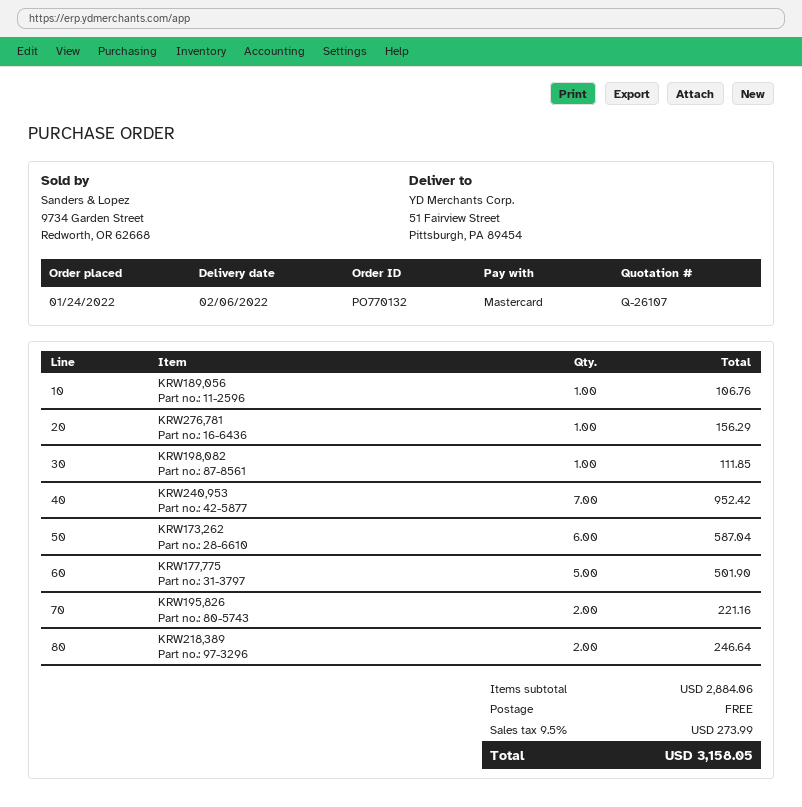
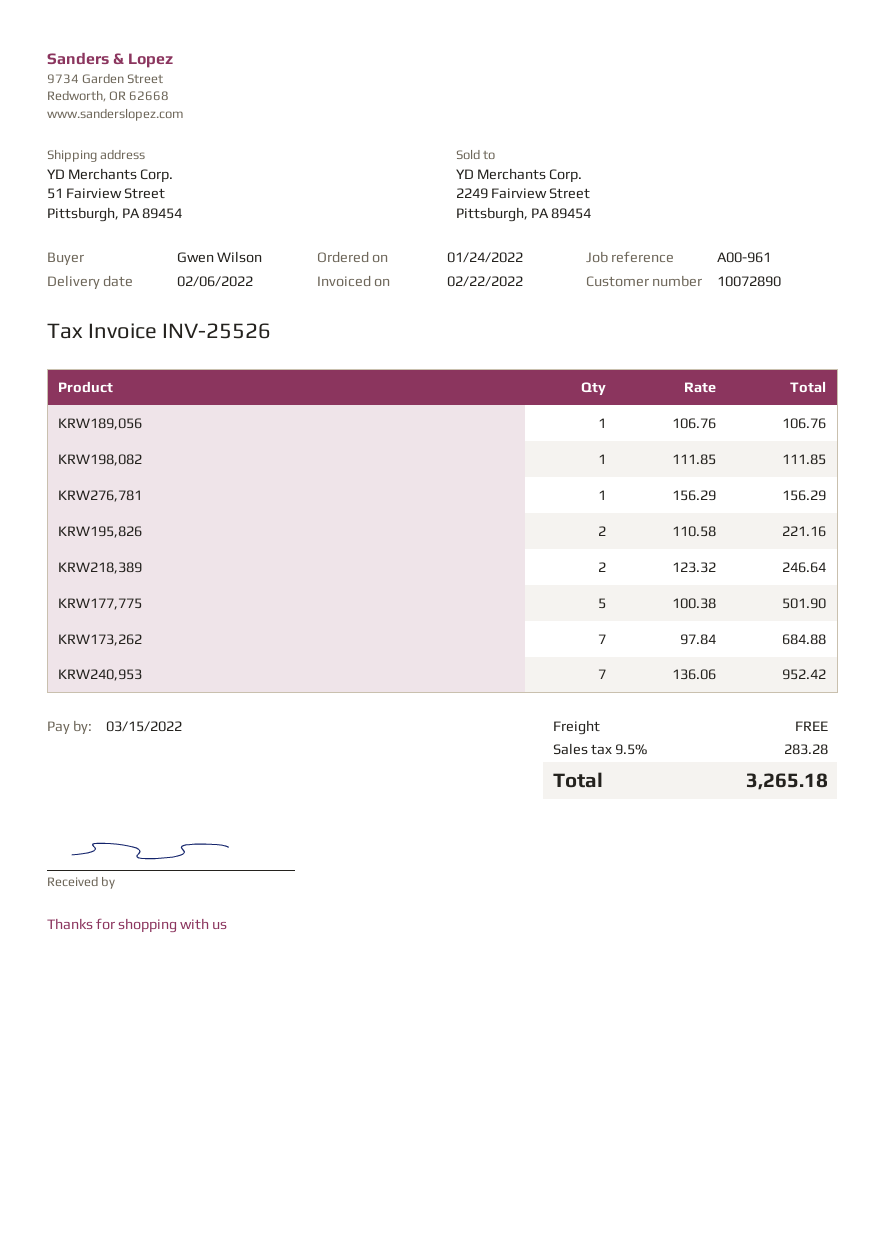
KRW173,262: 6 for 587.04 -> 7 for 684.88
tax: 9.5% = 273.99 -> 9.5% = 283.28
total: 3158.05 -> 3265.18

